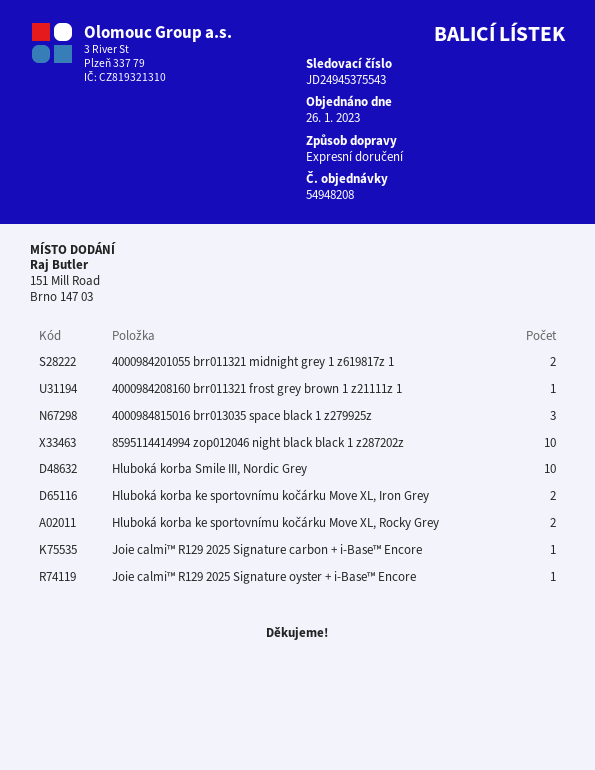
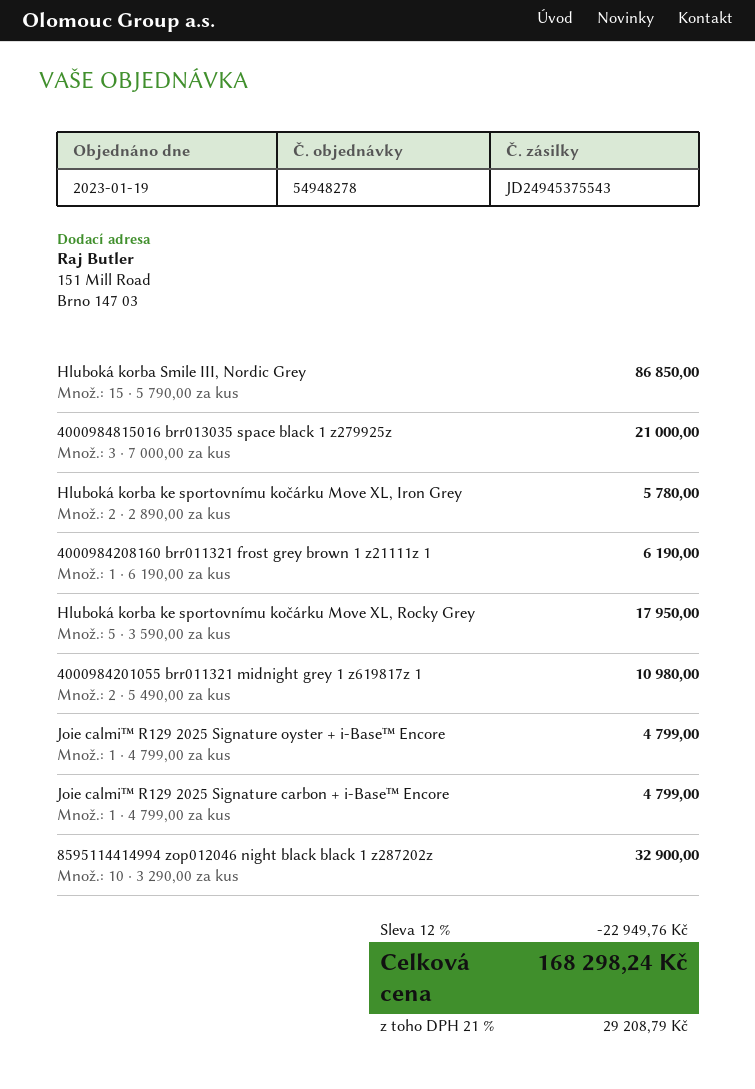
order number: 54948208 -> 54948278
order date: 2023-01-26 -> 2023-01-19
Hluboká korba Smile III, Nordic Grey: 10 -> 15
Hluboká korba ke sportovnímu kočárku Move XL, Rocky Grey: 2 -> 5

